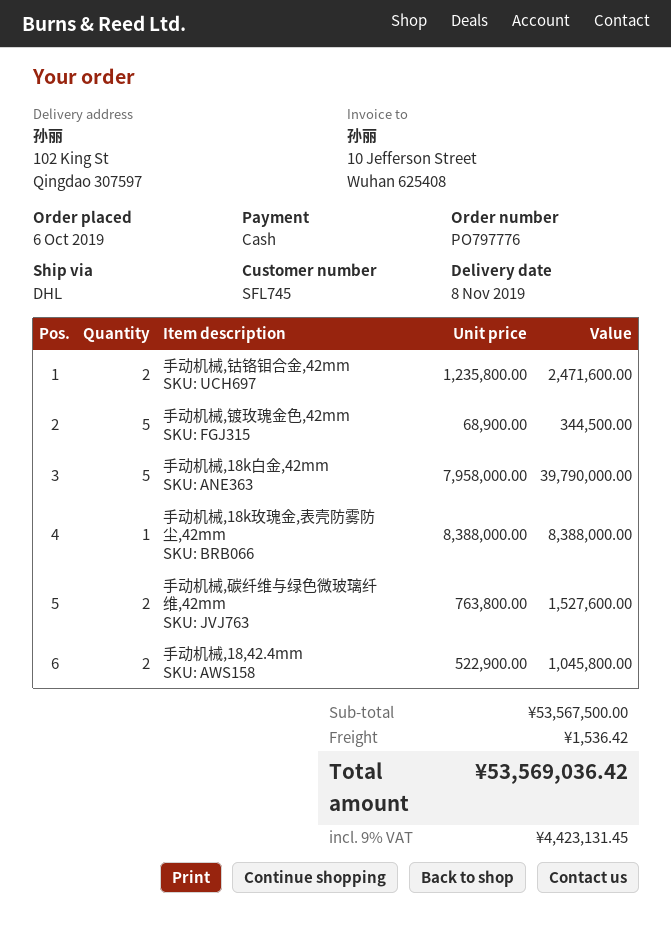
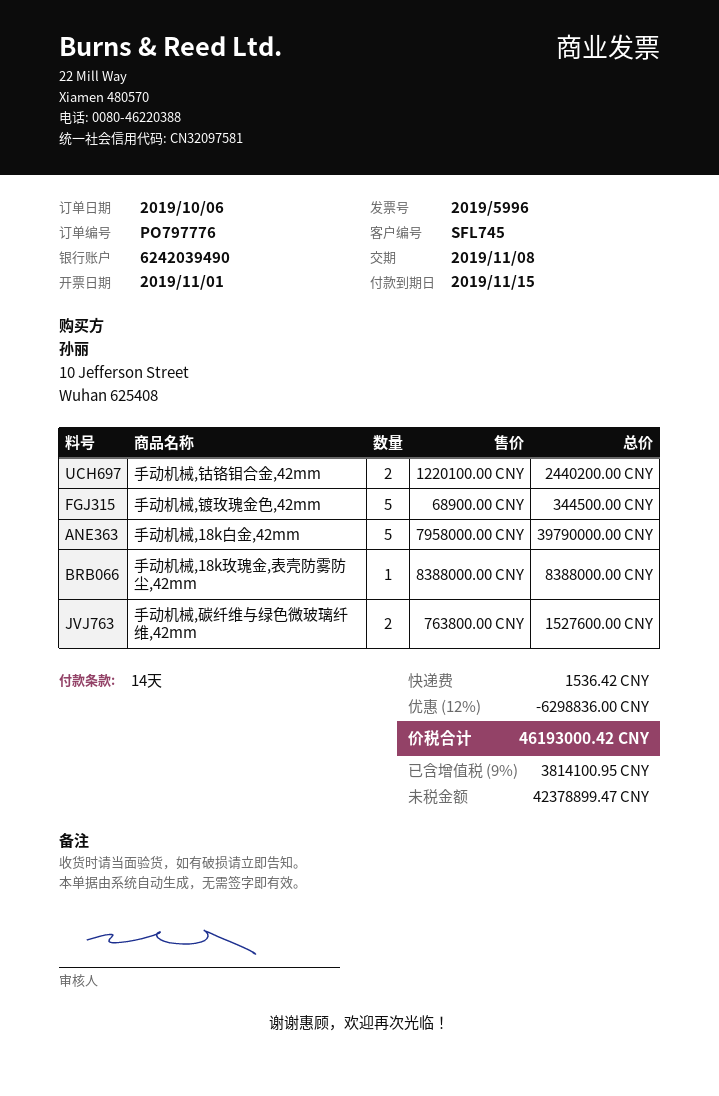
手动机械,钴铬钼合金,42mm: 2 x 1235800.00 = 2471600.00 -> 2 x 1220100.00 = 2440200.00
手动机械,18,42.4mm: 2 x 522900.00 = 1045800.00 -> none
discount: none -> 12% = 6298836.00
tax: 9% = 4423131.45 -> 9% = 3814100.95
total: 53569036.42 -> 46193000.42

